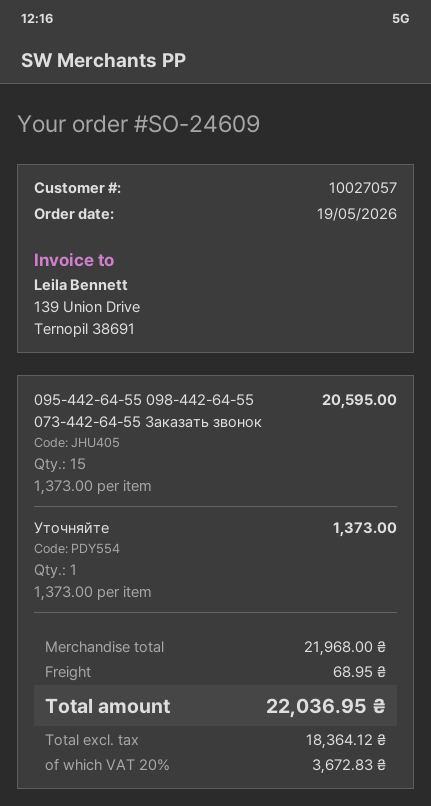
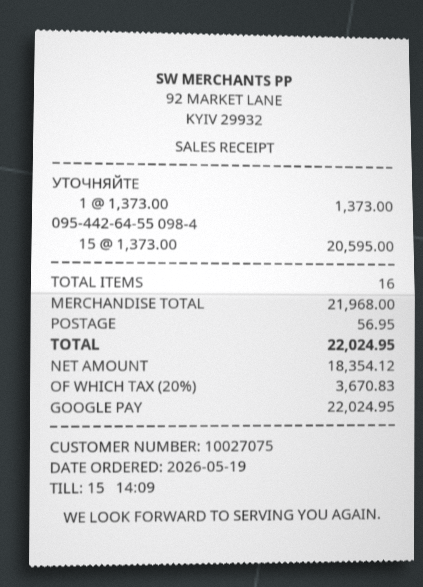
customer number: 10027057 -> 10027075
shipping: 68.95 -> 56.95
net: 18364.12 -> 18354.12
tax: 20% = 3672.83 -> 20% = 3670.83
total: 22036.95 -> 22024.95

